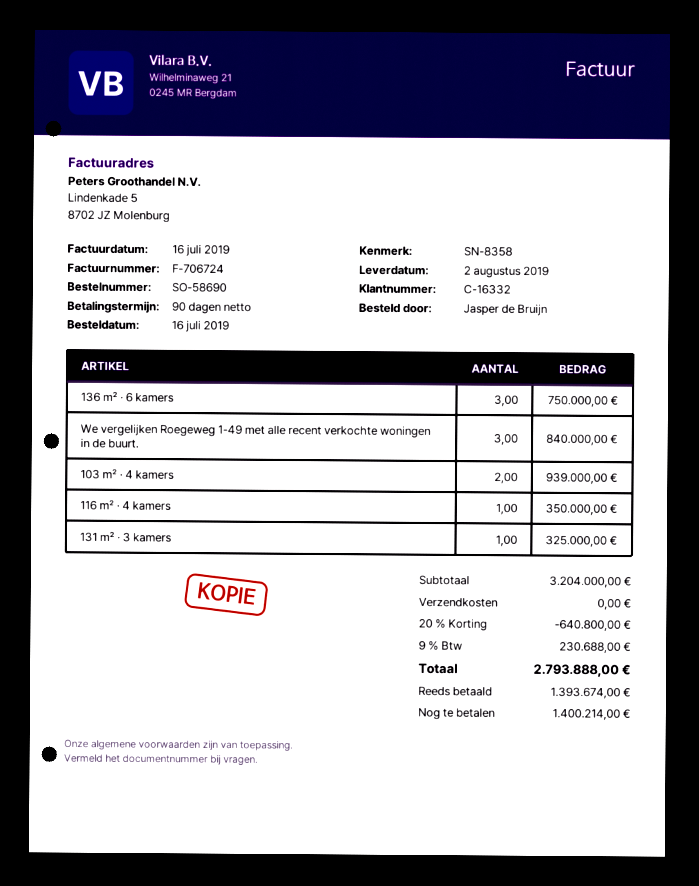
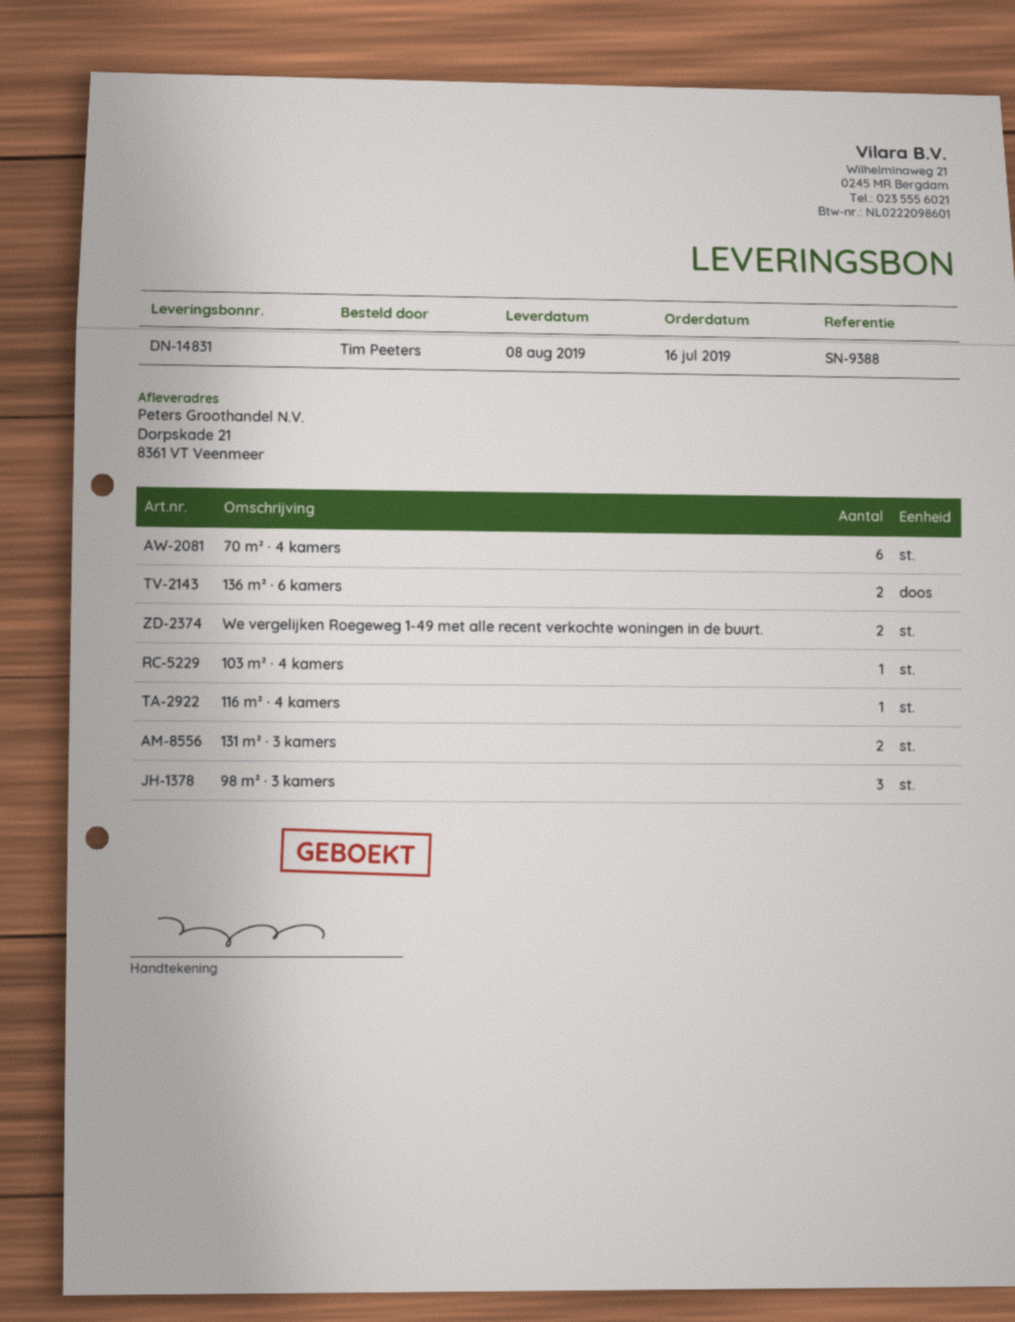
delivery date: 2019-08-02 -> 2019-08-08
reference: SN-8358 -> SN-9388
ordered by: Jasper de Bruijn -> Tim Peeters
136 m² · 6 kamers: 3 -> 2
We vergelijken Roegeweg 1-49 met alle recent verkochte woningen in de buurt.: 3 -> 2
103 m² · 4 kamers: 2 -> 1
131 m² · 3 kamers: 1 -> 2
70 m² · 4 kamers: none -> 6
98 m² · 3 kamers: none -> 3

